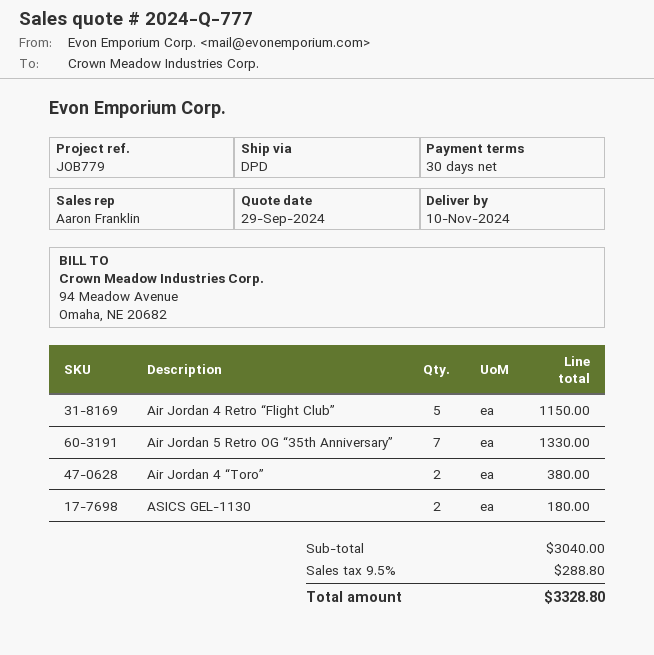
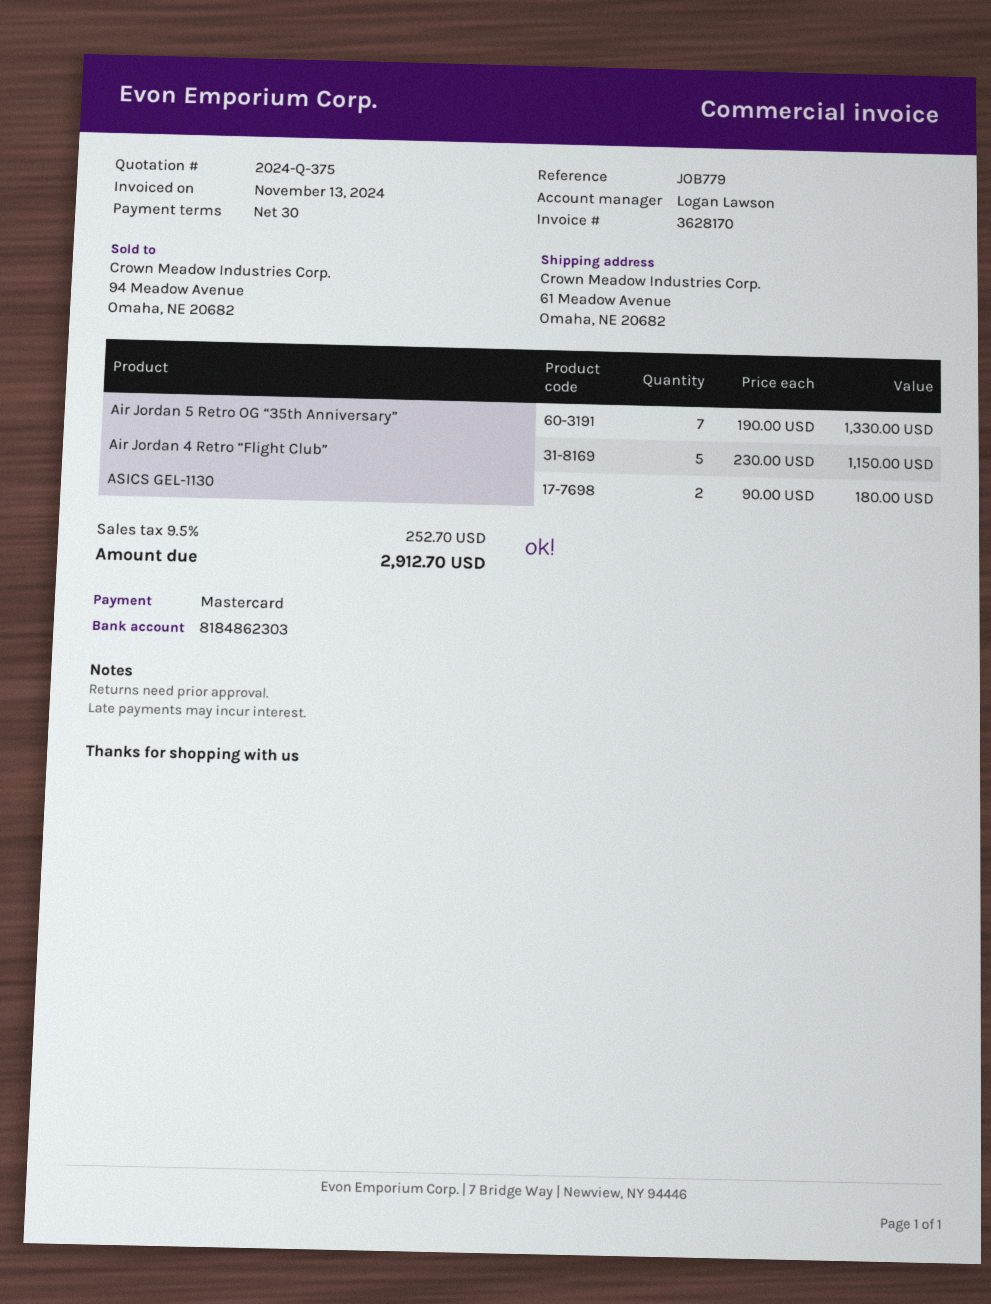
quote number: 2024-Q-777 -> 2024-Q-375
sales rep: Aaron Franklin -> Logan Lawson
Air Jordan 4 “Toro”: 2 for 380.00 -> none
tax: 9.5% = 288.80 -> 9.5% = 252.70
total: 3328.80 -> 2912.70

